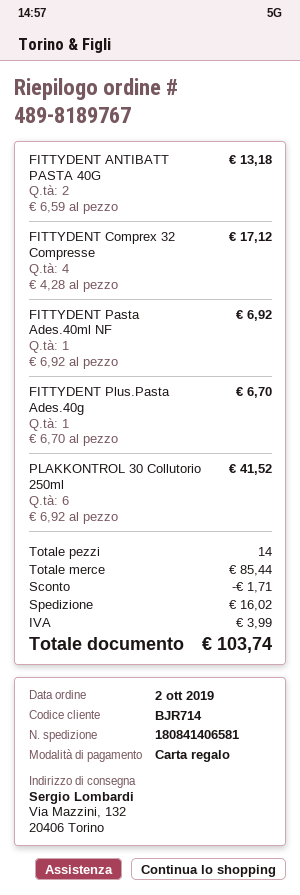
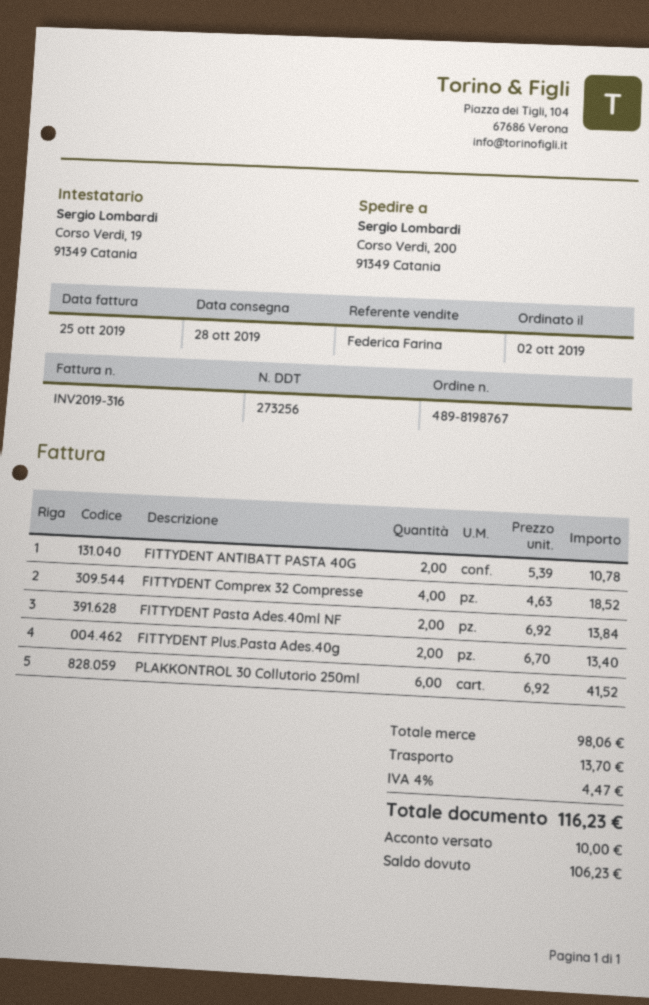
order number: 489-8189767 -> 489-8198767
ship to: Via Mazzini, 132, 20406 Torino -> Corso Verdi, 200, 91349 Catania
FITTYDENT ANTIBATT PASTA 40G: 2 x 6.59 = 13.18 -> 2 x 5.39 = 10.78
FITTYDENT Comprex 32 Compresse: 4 x 4.28 = 17.12 -> 4 x 4.63 = 18.52
FITTYDENT Pasta Ades.40ml NF: 1 x 6.92 = 6.92 -> 2 x 6.92 = 13.84
FITTYDENT Plus.Pasta Ades.40g: 1 x 6.70 = 6.70 -> 2 x 6.70 = 13.40
subtotal: 85.44 -> 98.06
discount: 1.71 -> none
shipping: 16.02 -> 13.70
tax: 3.99 -> 4.47
total: 103.74 -> 116.23

